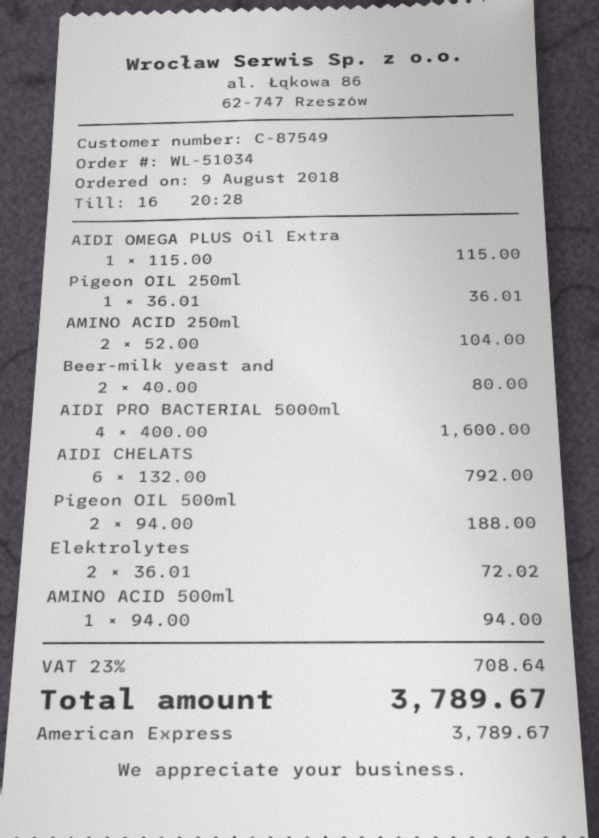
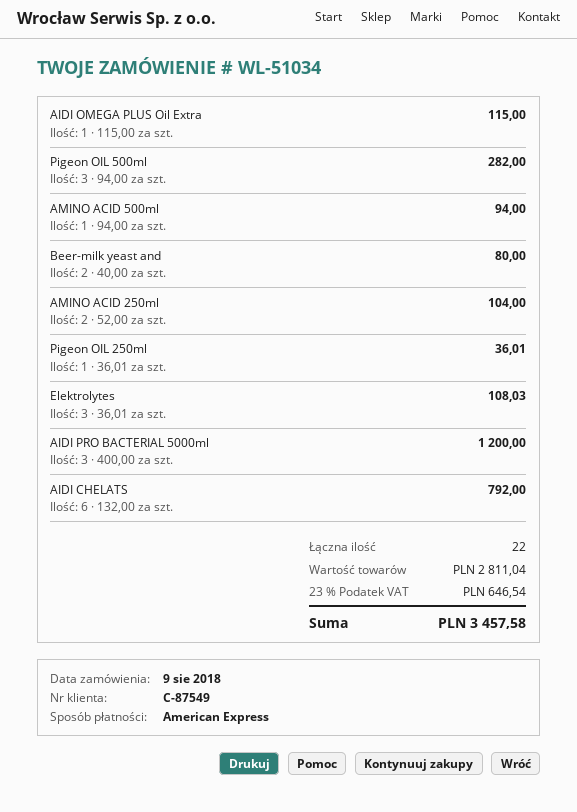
AIDI PRO BACTERIAL 5000ml: 4 x 400.00 = 1600.00 -> 3 x 400.00 = 1200.00
Pigeon OIL 500ml: 2 x 94.00 = 188.00 -> 3 x 94.00 = 282.00
Elektrolytes: 2 x 36.01 = 72.02 -> 3 x 36.01 = 108.03
tax: 23% = 708.64 -> 23% = 646.54
total: 3789.67 -> 3457.58

